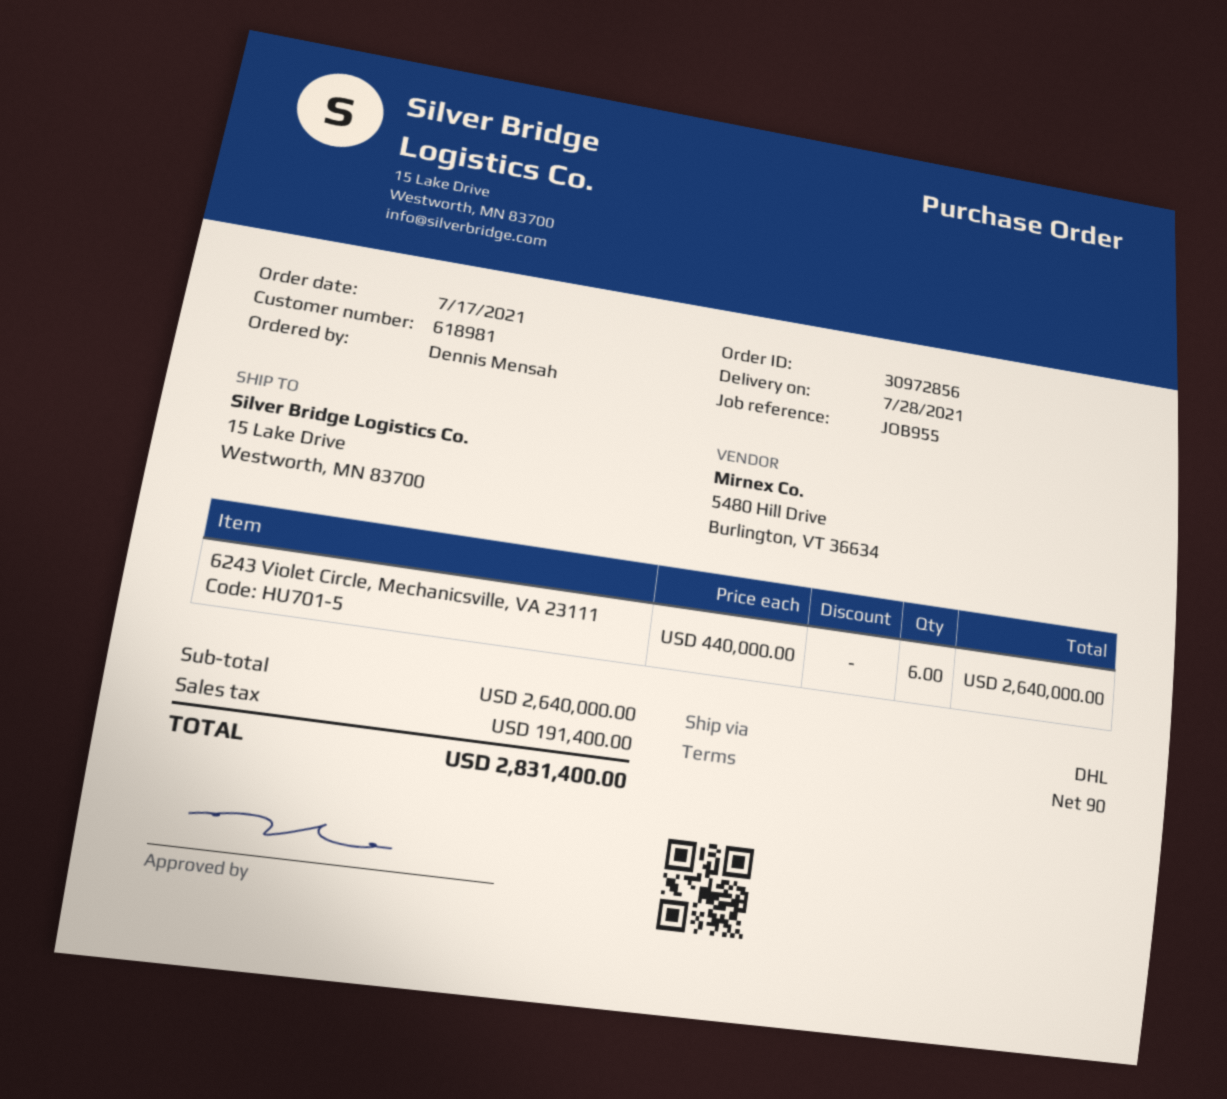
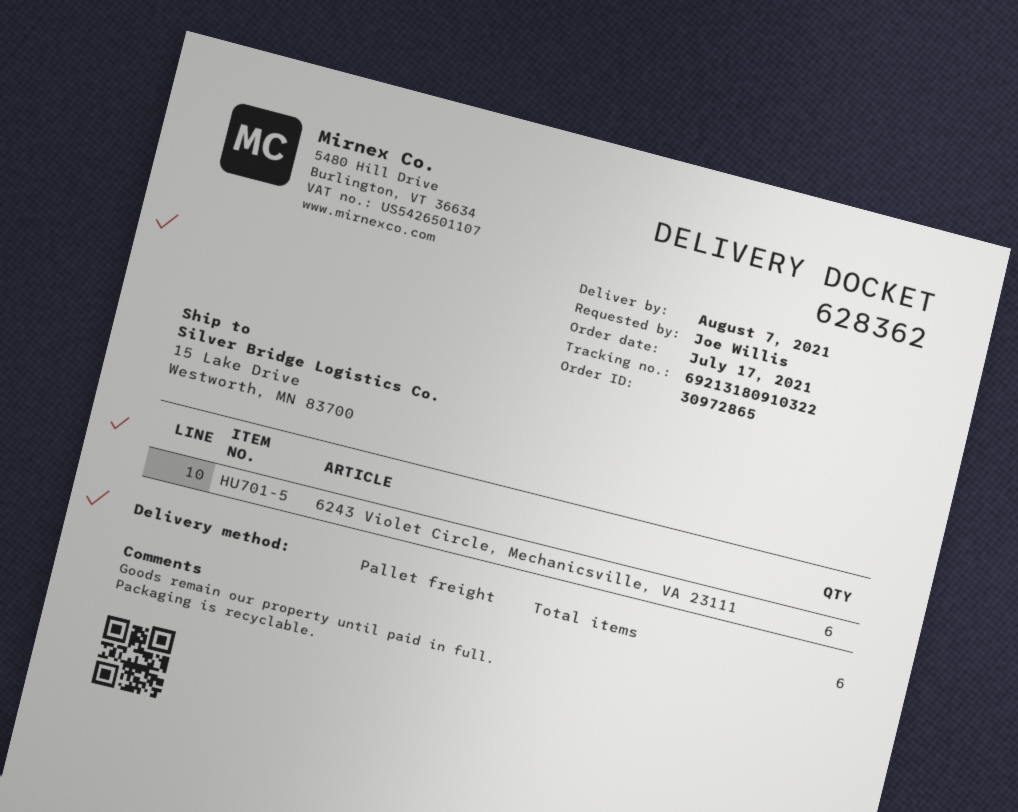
order number: 30972856 -> 30972865
delivery date: 2021-07-28 -> 2021-08-07
ordered by: Dennis Mensah -> Joe Willis
shipping method: DHL -> pallet freight

